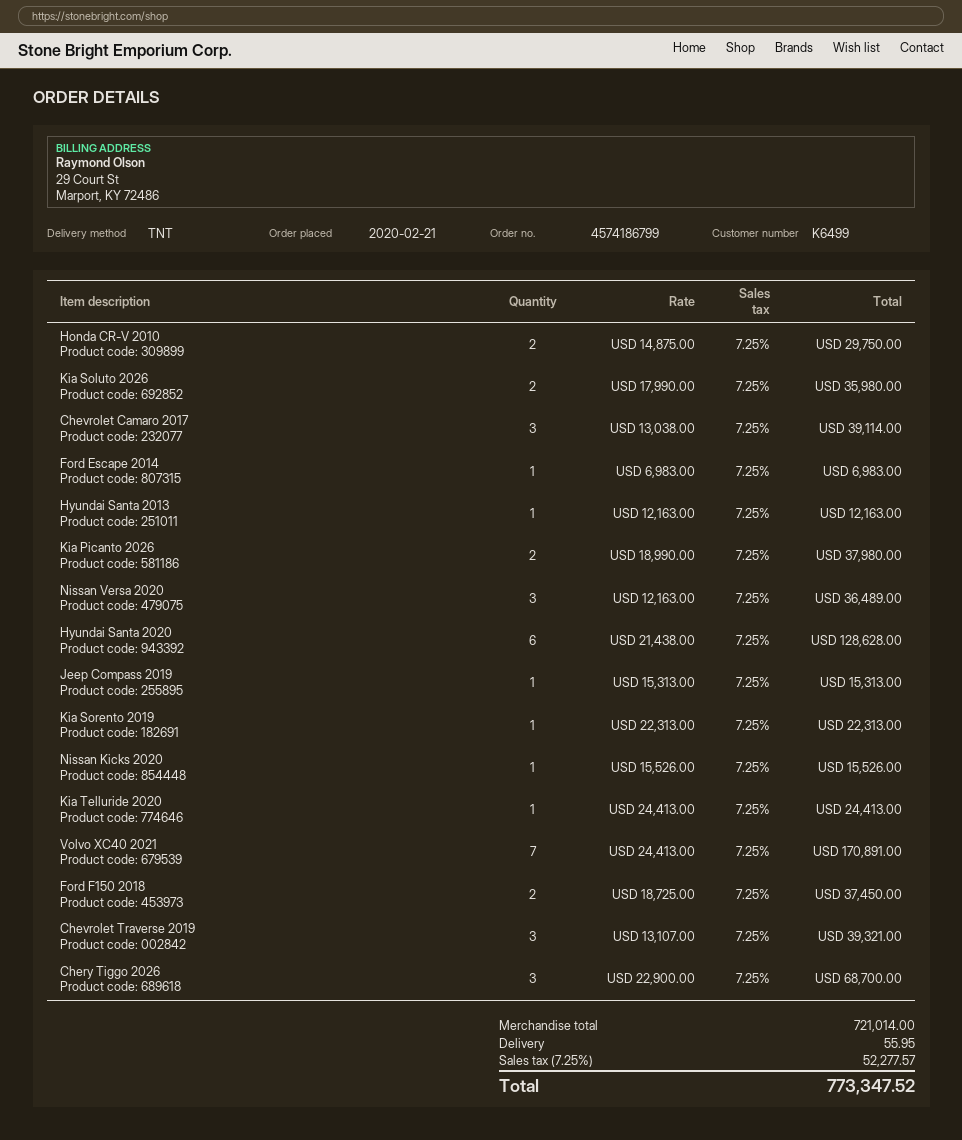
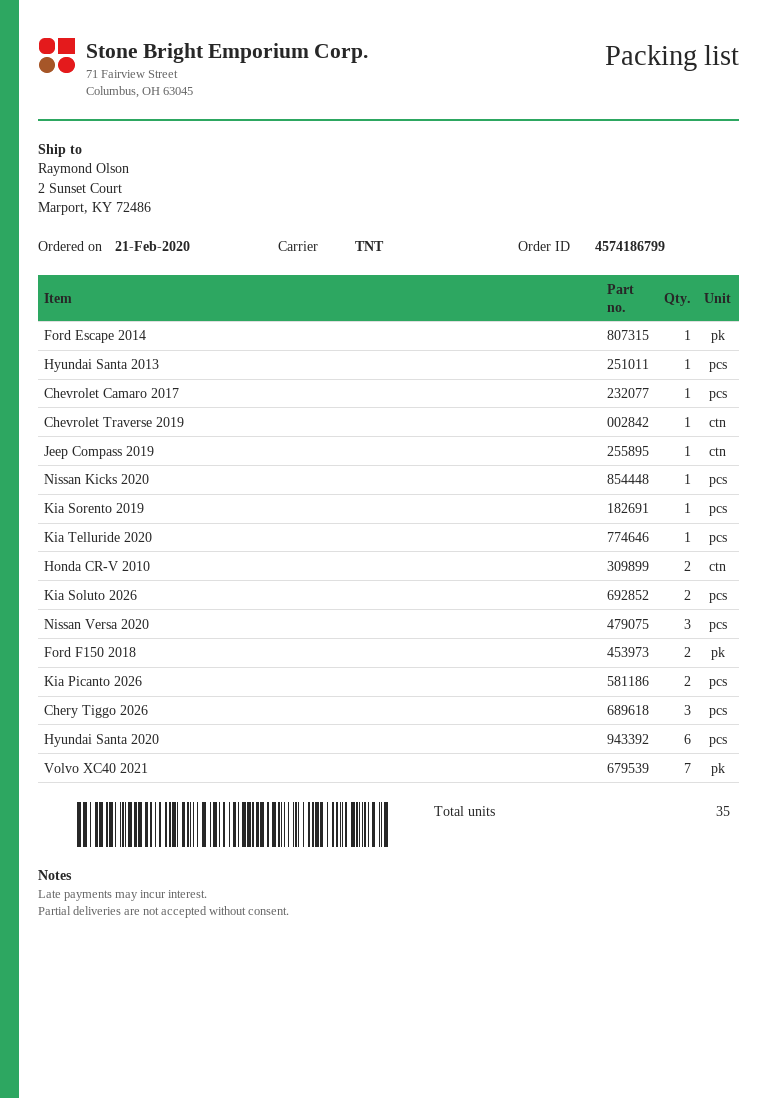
Chevrolet Camaro 2017: 3 -> 1
Chevrolet Traverse 2019: 3 -> 1

